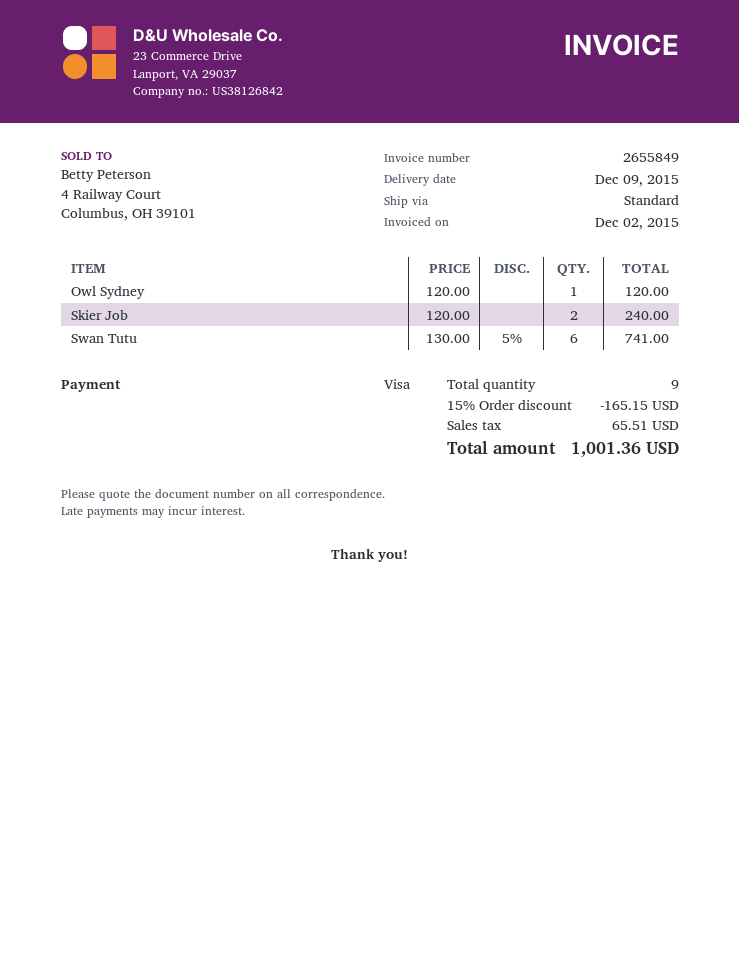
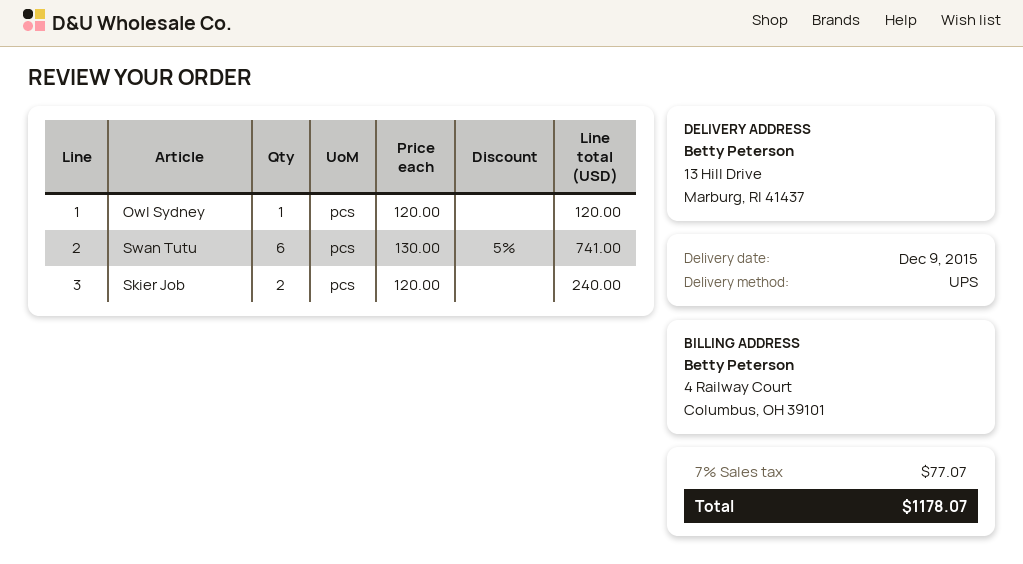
shipping method: standard -> UPS
discount: 15% = 165.15 -> none
tax: 65.51 -> 77.07
total: 1001.36 -> 1178.07

